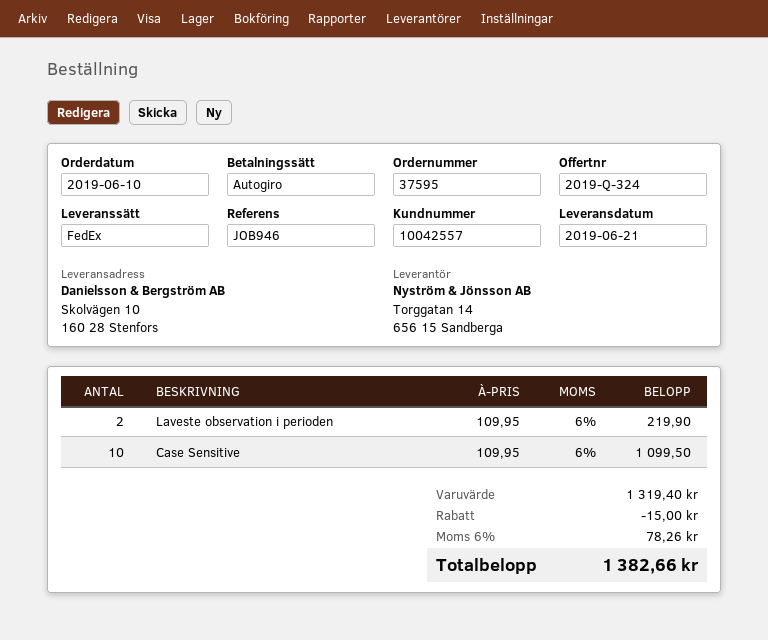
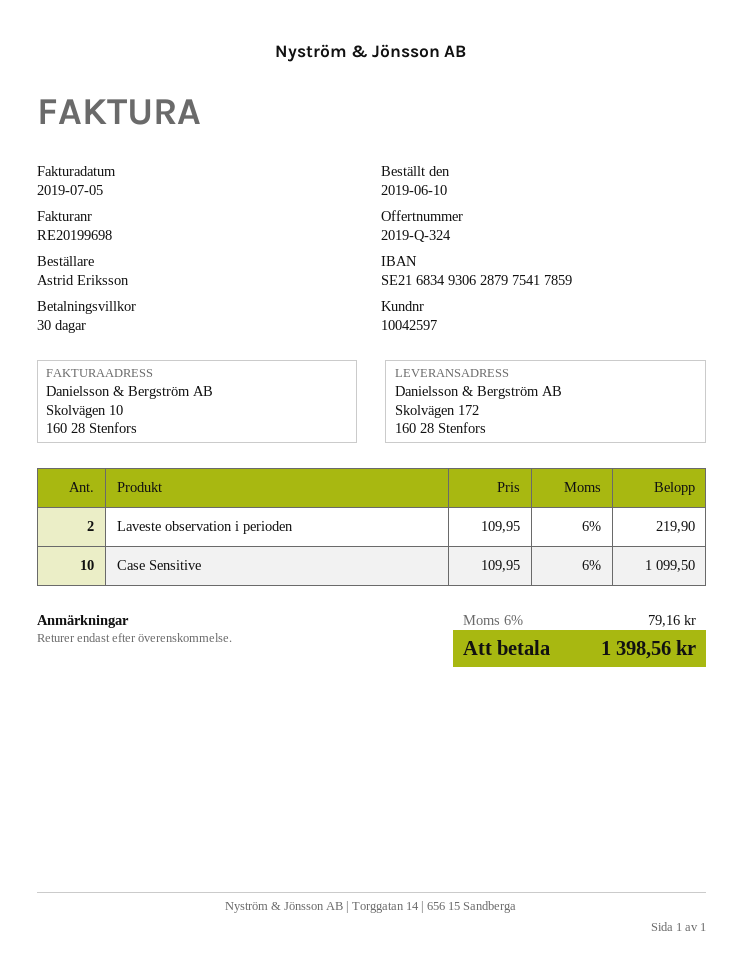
customer number: 10042557 -> 10042597
ship to: Skolvägen 10, 160 28 Stenfors -> Skolvägen 172, 160 28 Stenfors
discount: 15.00 -> none
tax: 6% = 78.26 -> 6% = 79.16
total: 1382.66 -> 1398.56

